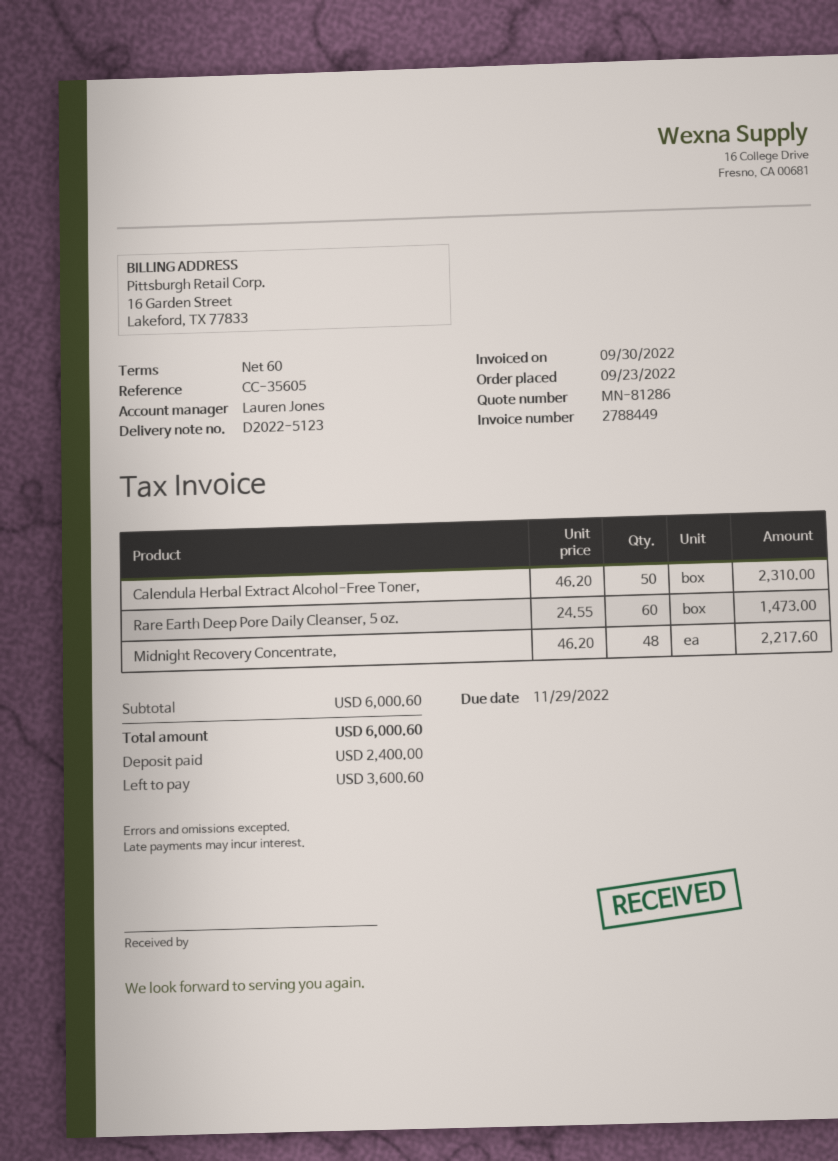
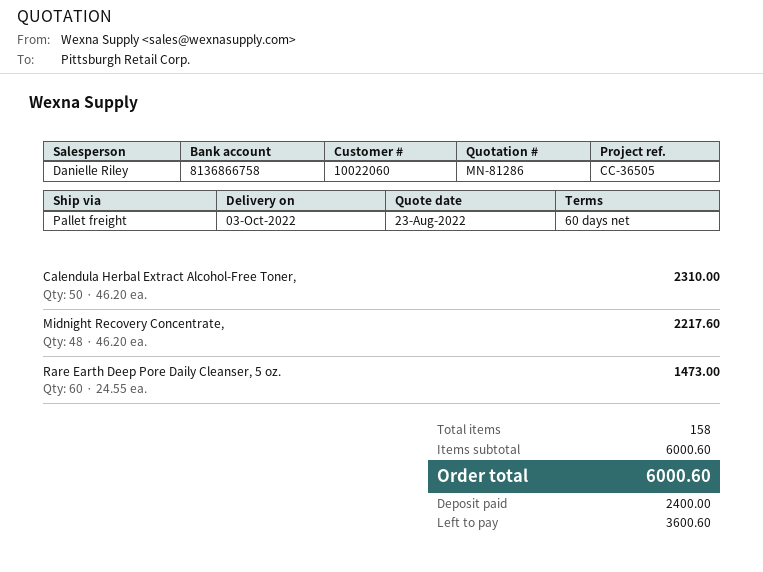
reference: CC-35605 -> CC-36505
sales rep: Lauren Jones -> Danielle Riley

